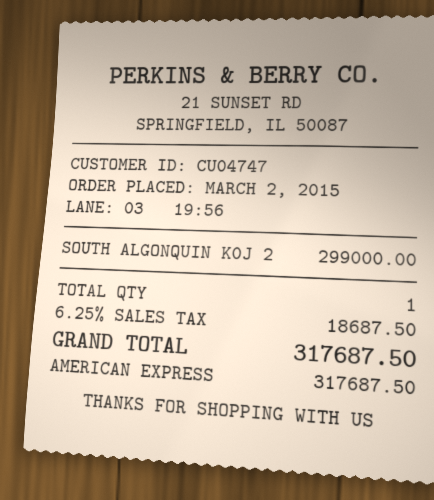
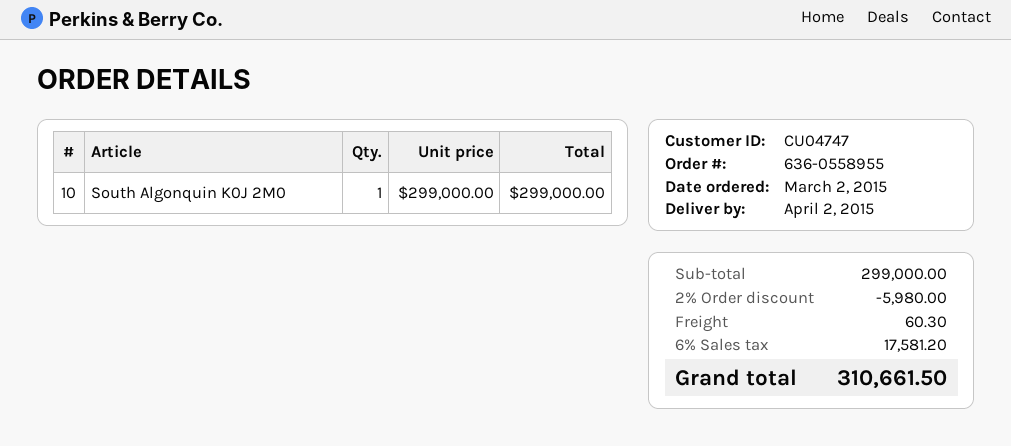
discount: none -> 2% = 5980.00
shipping: none -> 60.30
tax: 6.25% = 18687.50 -> 6% = 17581.20
total: 317687.50 -> 310661.50

